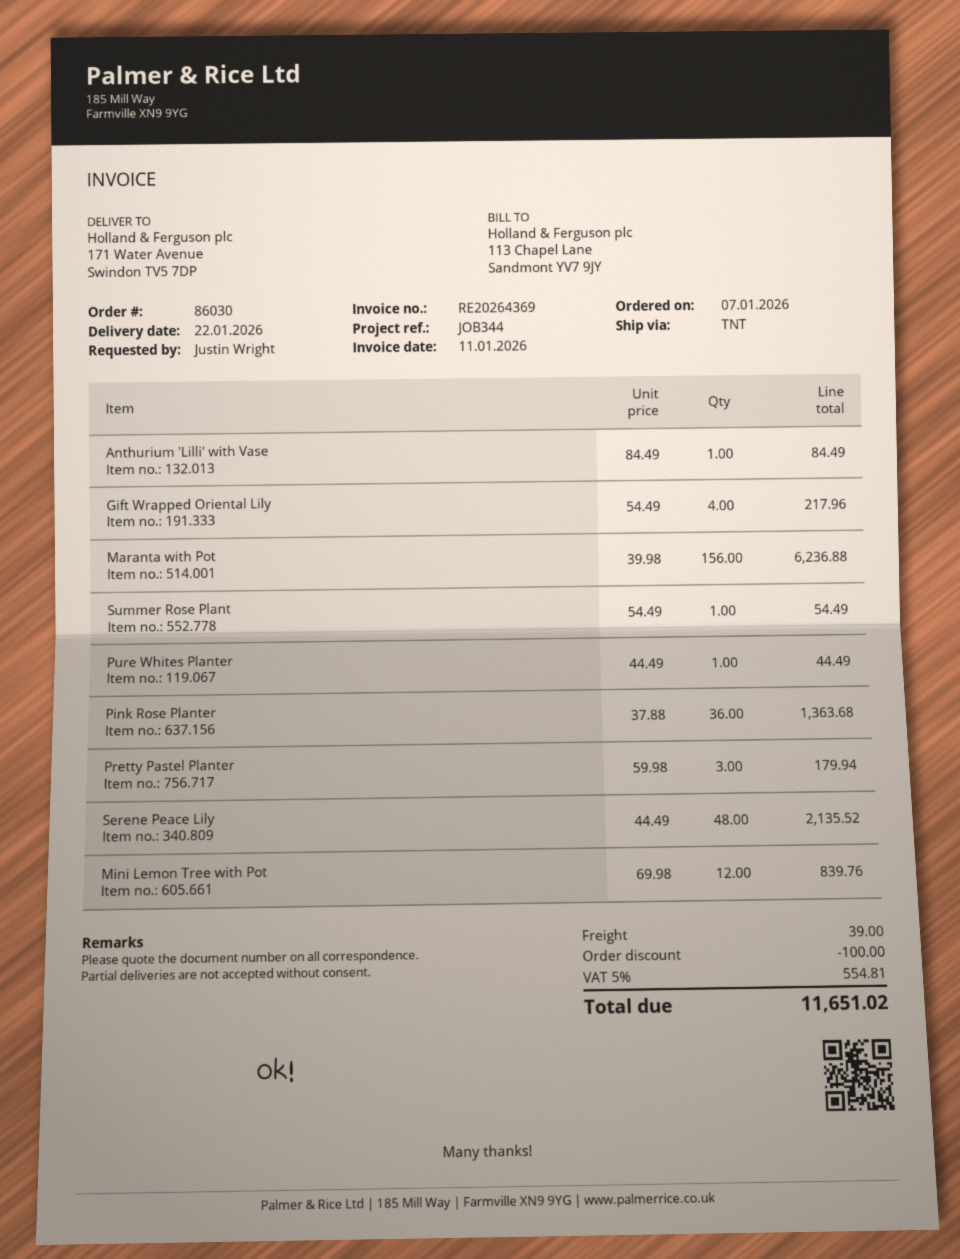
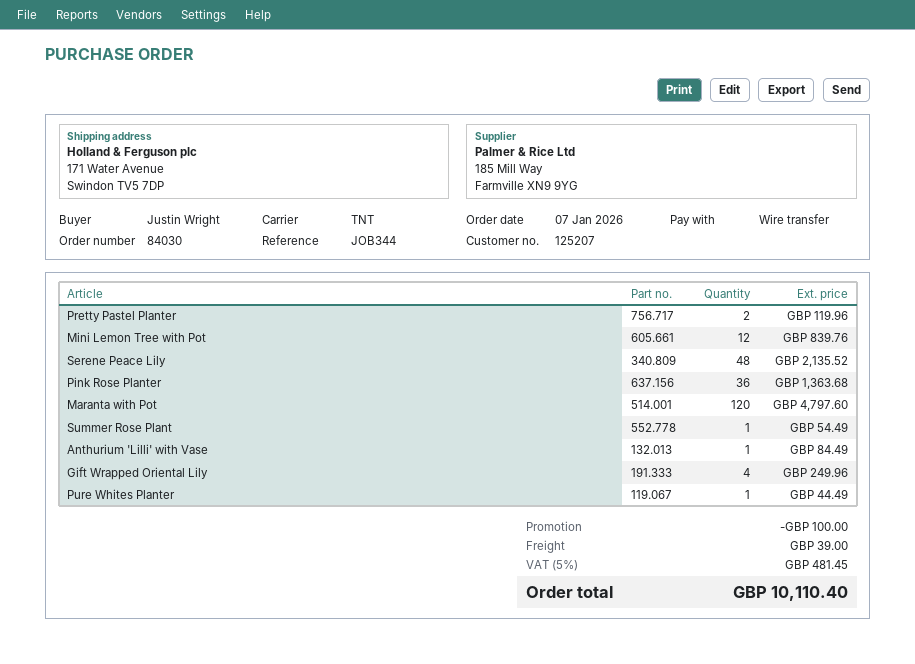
order number: 86030 -> 84030
Gift Wrapped Oriental Lily: 4 for 217.96 -> 4 for 249.96
Maranta with Pot: 156 for 6236.88 -> 120 for 4797.60
Pretty Pastel Planter: 3 for 179.94 -> 2 for 119.96
tax: 5% = 554.81 -> 5% = 481.45
total: 11651.02 -> 10110.40

